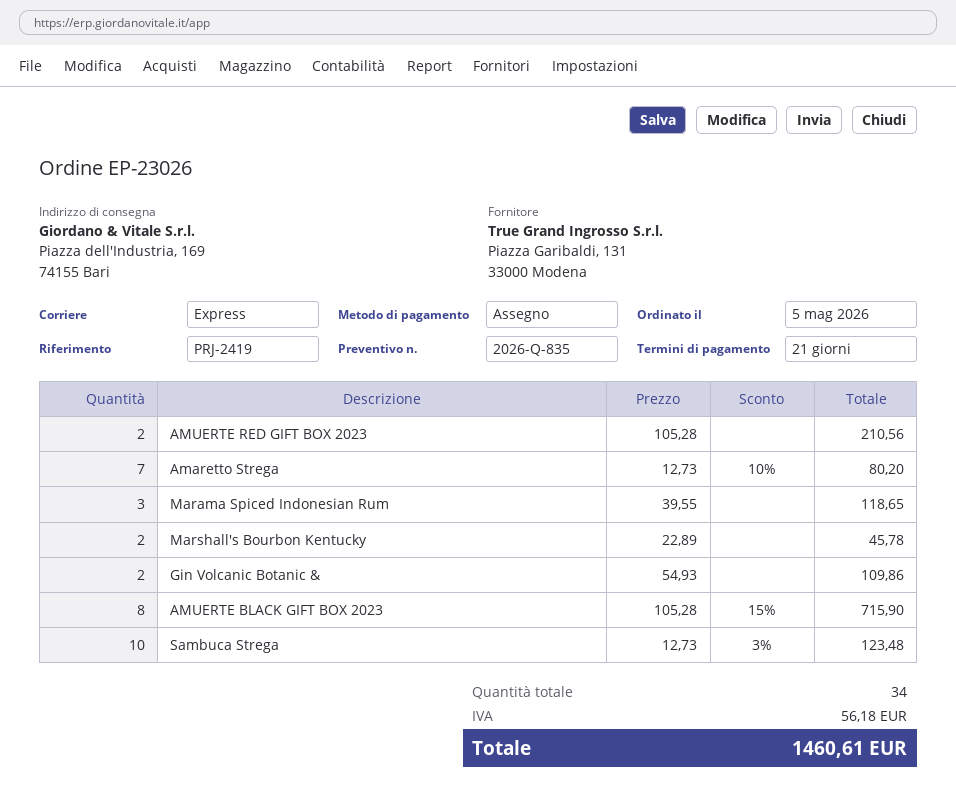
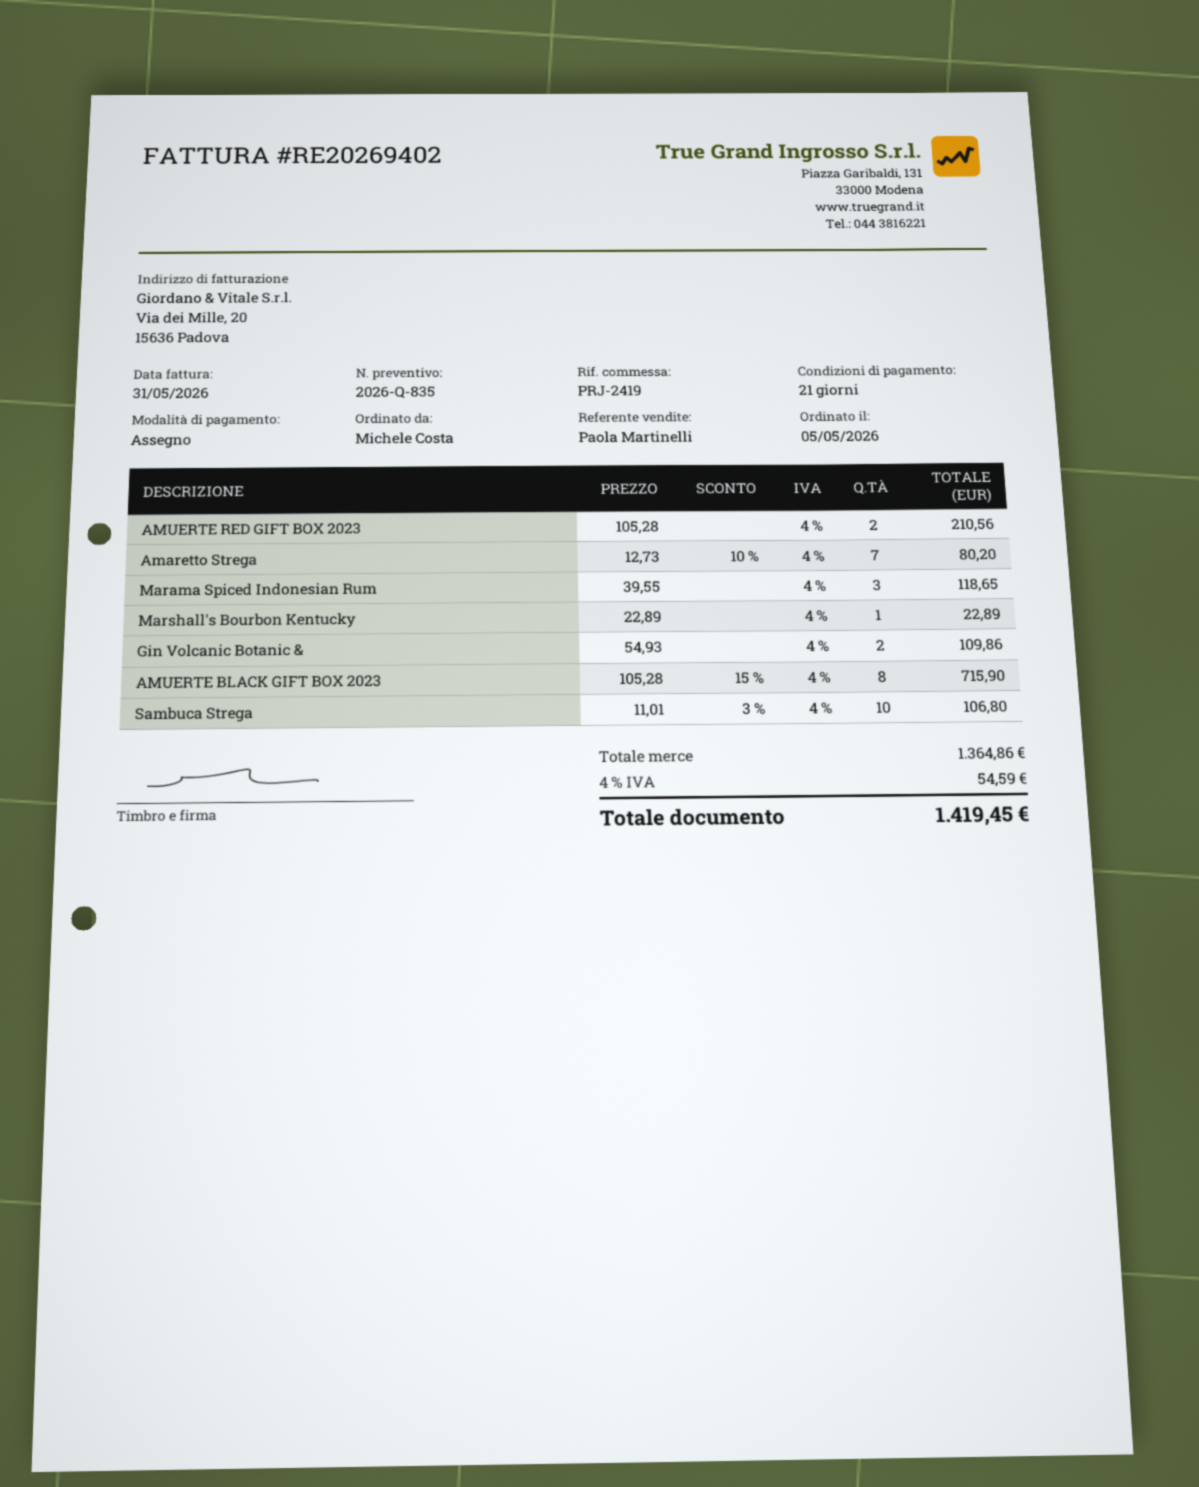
Marshall's Bourbon Kentucky: 2 x 22.89 = 45.78 -> 1 x 22.89 = 22.89
Sambuca Strega: 10 x 12.73 - 3% = 123.48 -> 10 x 11.01 - 3% = 106.80
tax: 56.18 -> 54.59
total: 1460.61 -> 1419.45

